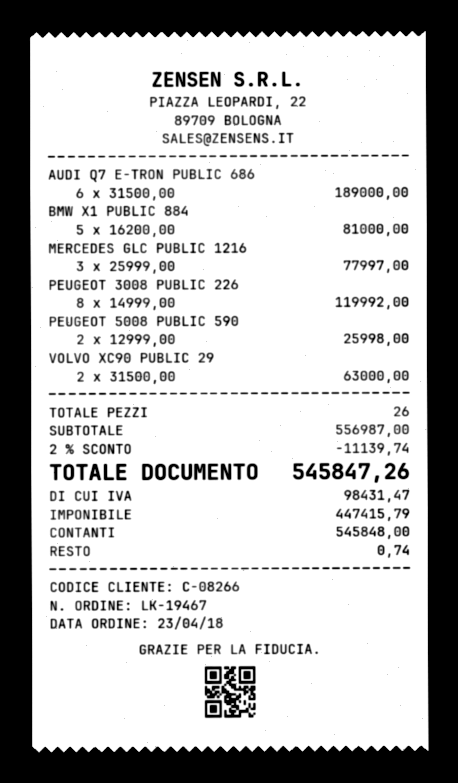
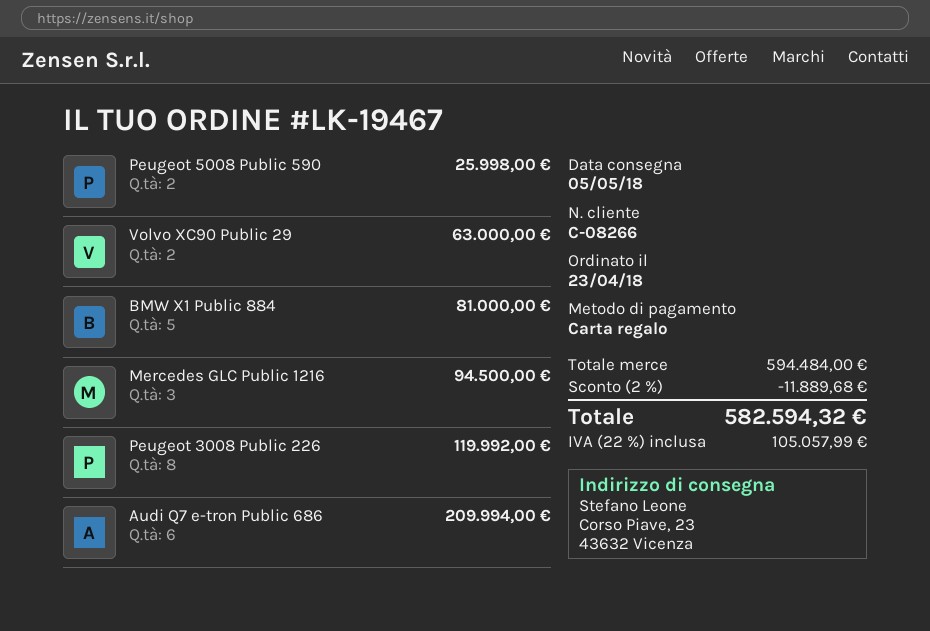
payment method: cash -> gift card
AUDI Q7 E-TRON PUBLIC 686: 6 for 189000.00 -> 6 for 209994.00
MERCEDES GLC PUBLIC 1216: 3 for 77997.00 -> 3 for 94500.00
subtotal: 556987.00 -> 594484.00
discount: 2% = 11139.74 -> 2% = 11889.68
tax: 98431.47 -> 105057.99
total: 545847.26 -> 582594.32

